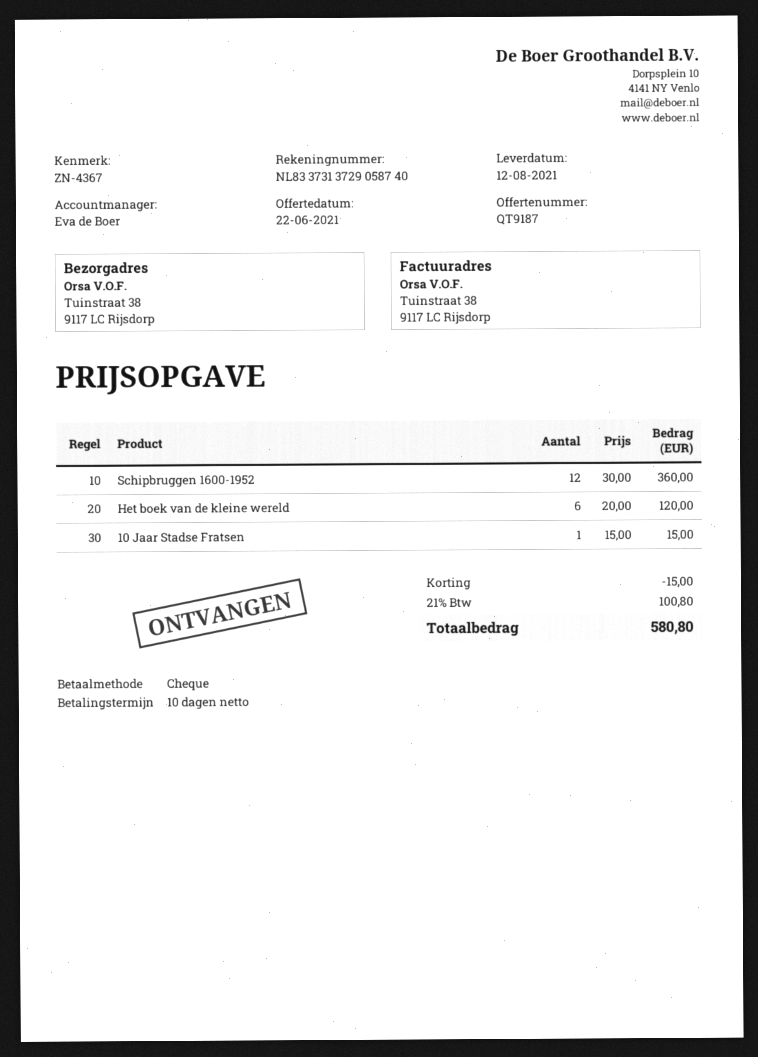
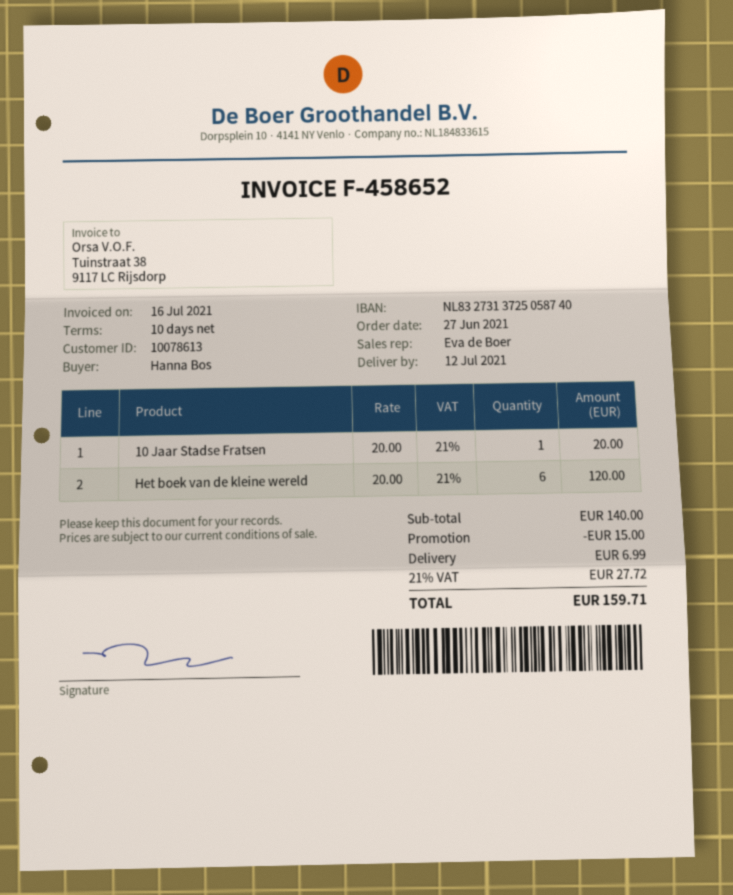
delivery date: 2021-08-12 -> 2021-07-12
bank account: NL8337313729058740 -> NL8327313725058740
Schipbruggen 1600-1952: 12 x 30.00 = 360.00 -> none
10 Jaar Stadse Fratsen: 1 x 15.00 = 15.00 -> 1 x 20.00 = 20.00
shipping: none -> 6.99
tax: 21% = 100.80 -> 21% = 27.72
total: 580.80 -> 159.71

